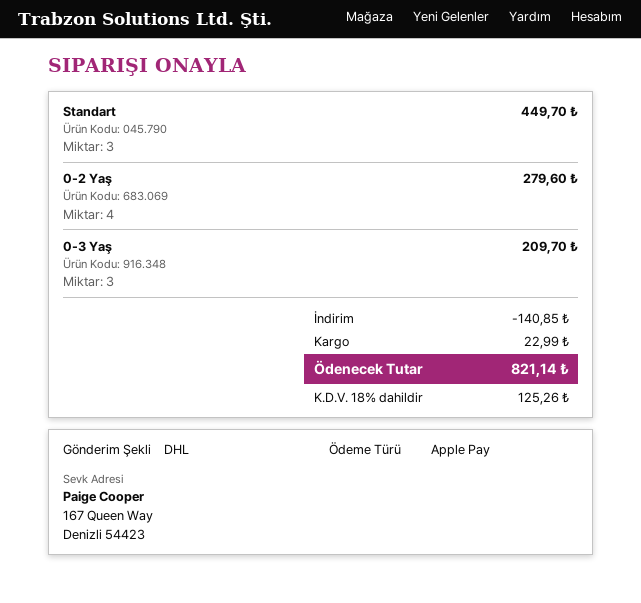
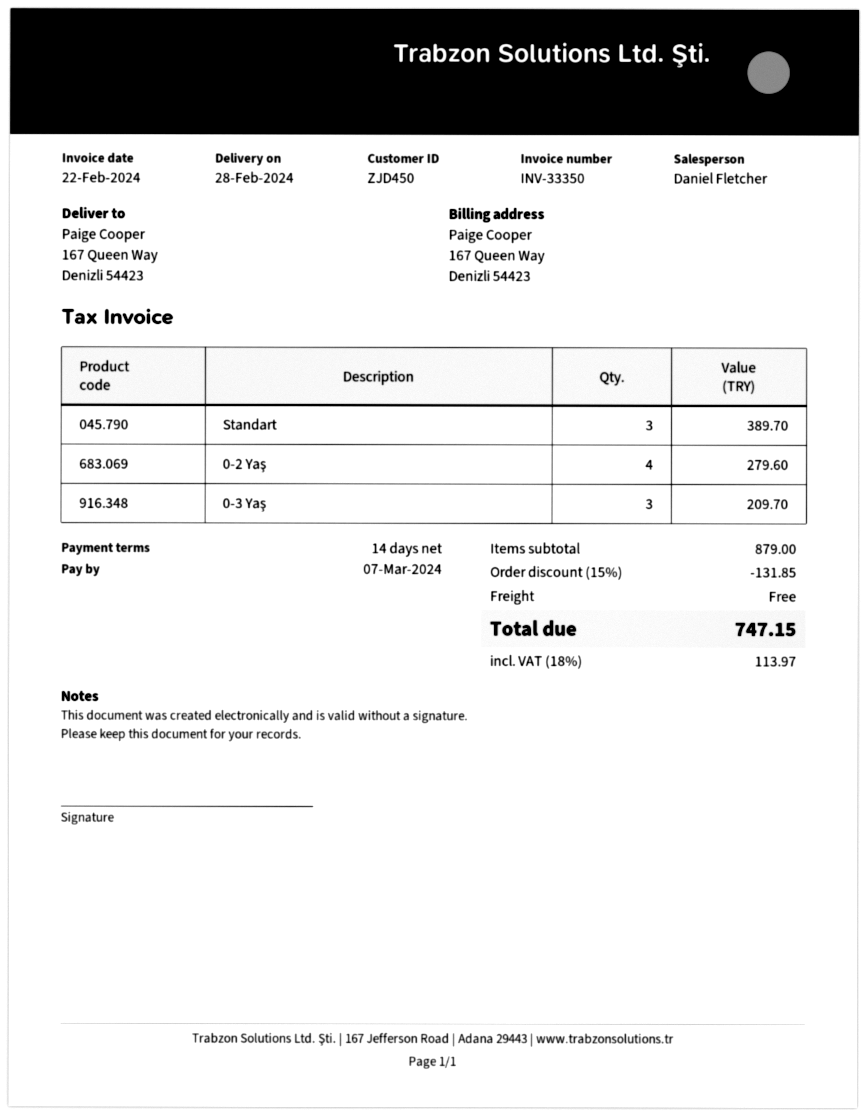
Standart: 3 for 449.70 -> 3 for 389.70
discount: 140.85 -> 131.85
shipping: 22.99 -> 0.00
tax: 18% = 125.26 -> 18% = 113.97
total: 821.14 -> 747.15

